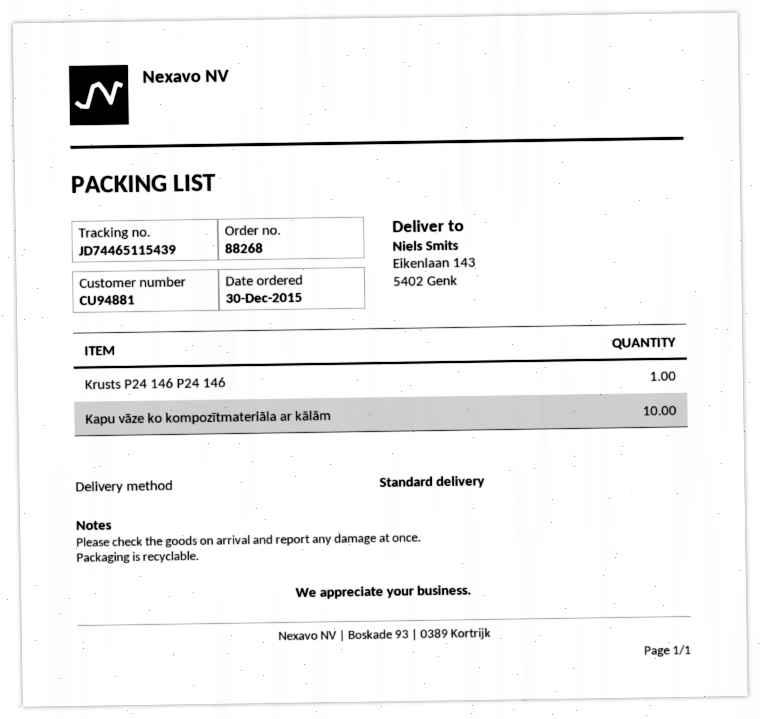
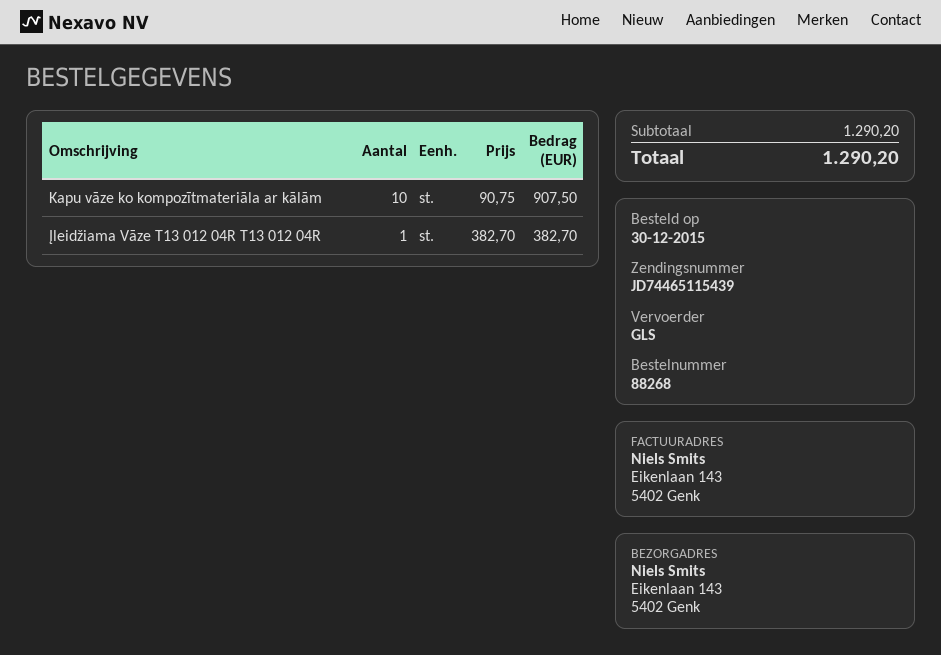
shipping method: standard -> GLS
Krusts P24 146 P24 146: 1 -> none
Įleidžiama Vāze T13 012 04R T13 012 04R: none -> 1

